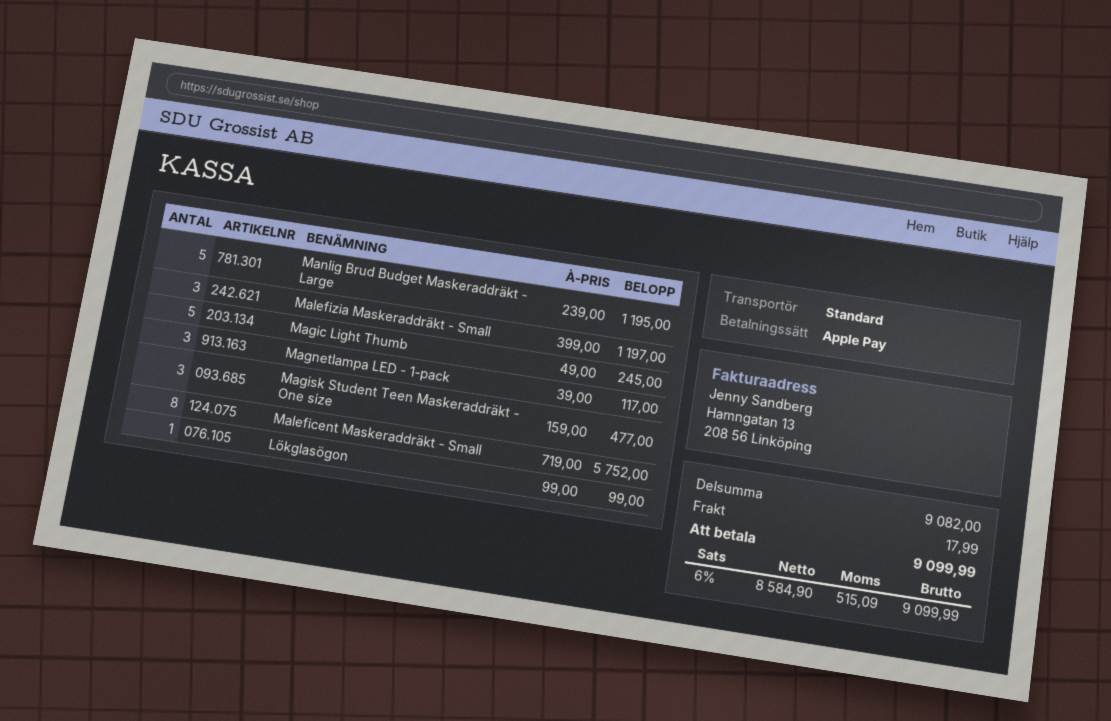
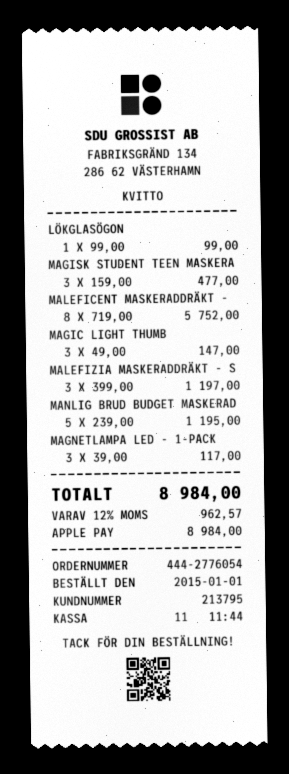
Magic Light Thumb: 5 x 49.00 = 245.00 -> 3 x 49.00 = 147.00
shipping: 17.99 -> none
tax: 6% = 515.09 -> 12% = 962.57
total: 9099.99 -> 8984.00

